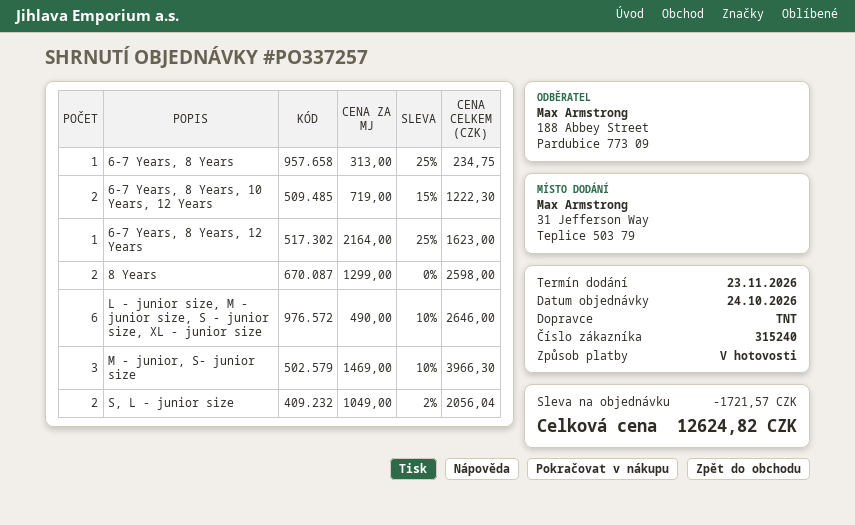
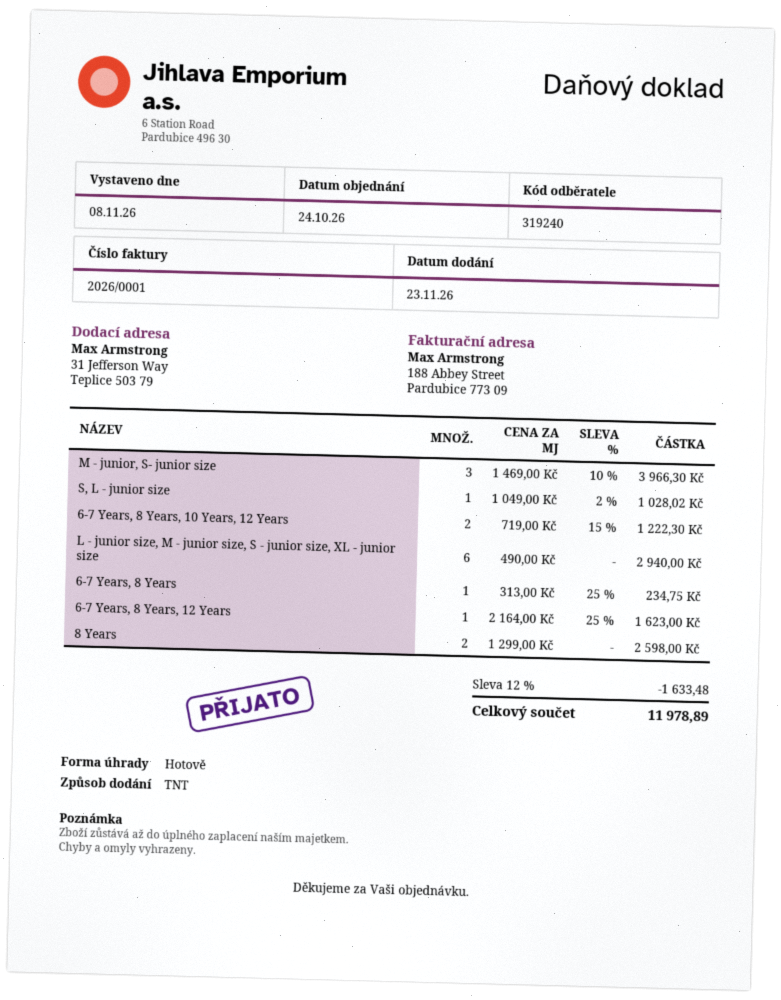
customer number: 315240 -> 319240
L - junior size, M - junior size, S - junior size, XL - junior size: 6 x 490.00 - 10% = 2646.00 -> 6 x 490.00 = 2940.00
S, L - junior size: 2 x 1049.00 - 2% = 2056.04 -> 1 x 1049.00 - 2% = 1028.02
discount: 1721.57 -> 1633.48
total: 12624.82 -> 11978.89

